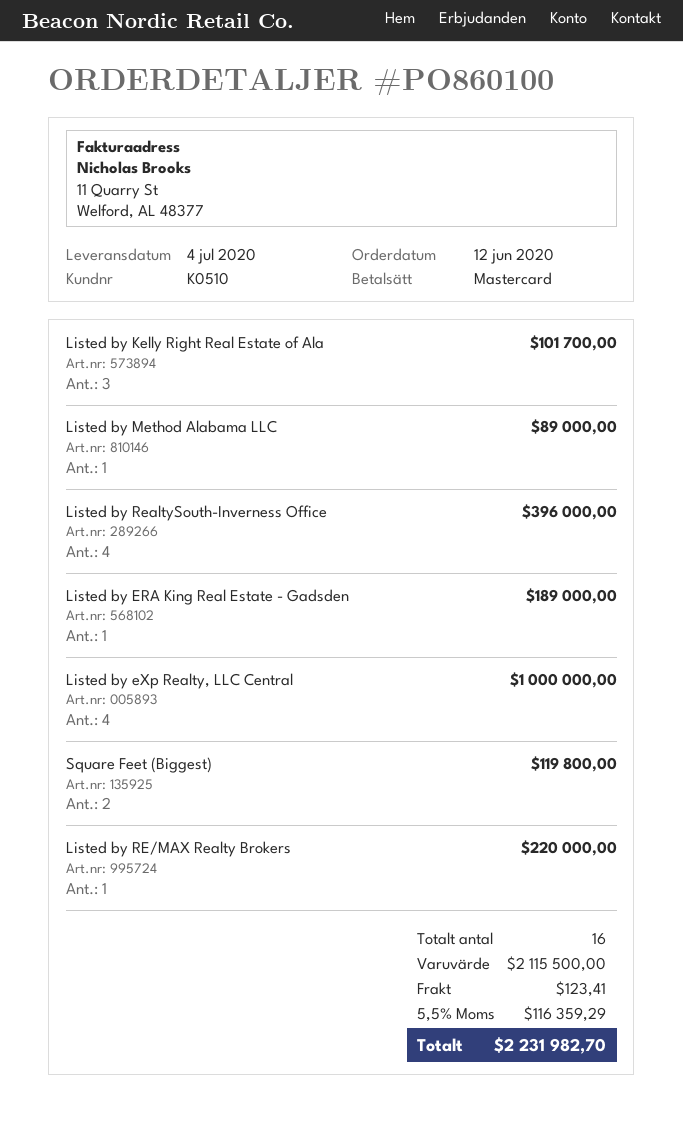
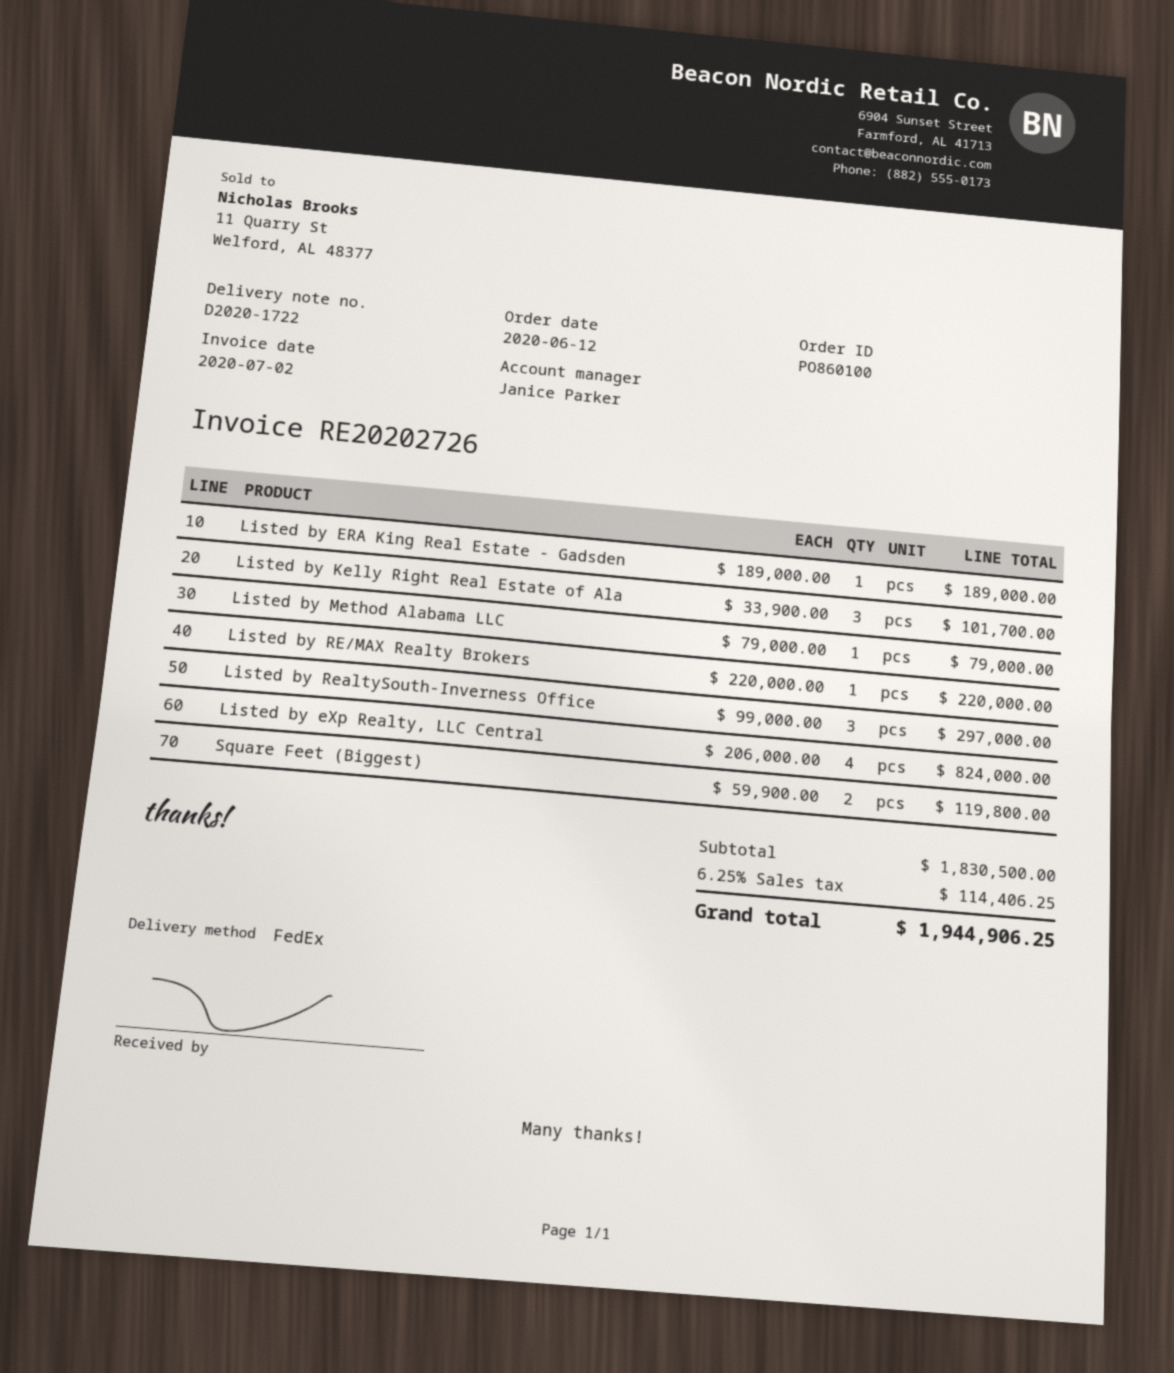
Listed by Method Alabama LLC: 1 for 89000.00 -> 1 for 79000.00
Listed by RealtySouth-Inverness Office: 4 for 396000.00 -> 3 for 297000.00
Listed by eXp Realty, LLC Central: 4 for 1000000.00 -> 4 for 824000.00
subtotal: 2115500.00 -> 1830500.00
shipping: 123.41 -> none
tax: 5.5% = 116359.29 -> 6.25% = 114406.25
total: 2231982.70 -> 1944906.25

